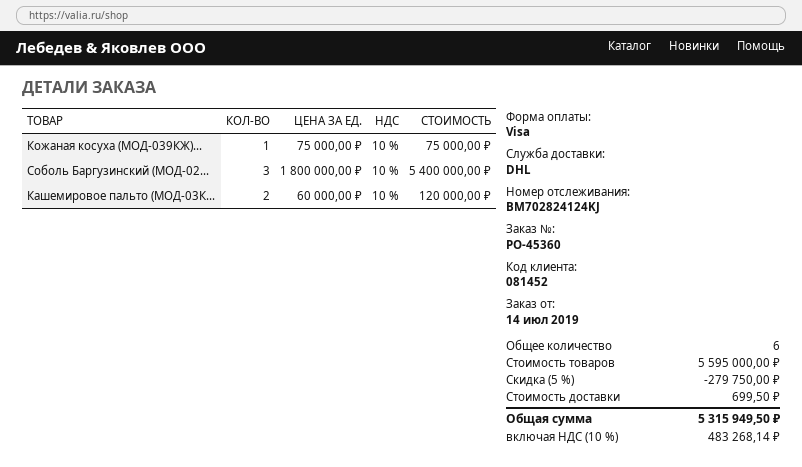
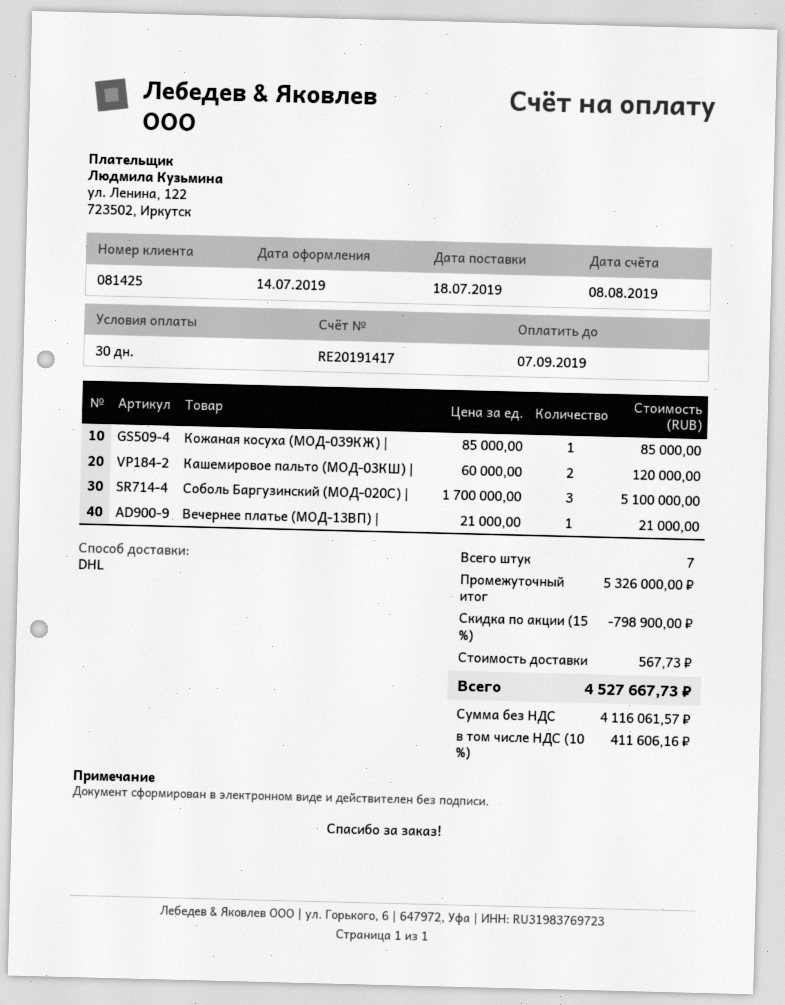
customer number: 081452 -> 081425
Кожаная косуха (МОД-039КЖ)...: 1 x 75000.00 = 75000.00 -> 1 x 85000.00 = 85000.00
Соболь Баргузинский (МОД-02...: 3 x 1800000.00 = 5400000.00 -> 3 x 1700000.00 = 5100000.00
Вечернее платье (МОД-13ВП) |: none -> 1 x 21000.00 = 21000.00
total quantity: 6 -> 7
subtotal: 5595000.00 -> 5326000.00
discount: 5% = 279750.00 -> 15% = 798900.00
shipping: 699.50 -> 567.73
tax: 10% = 483268.14 -> 10% = 411606.16
total: 5315949.50 -> 4527667.73

